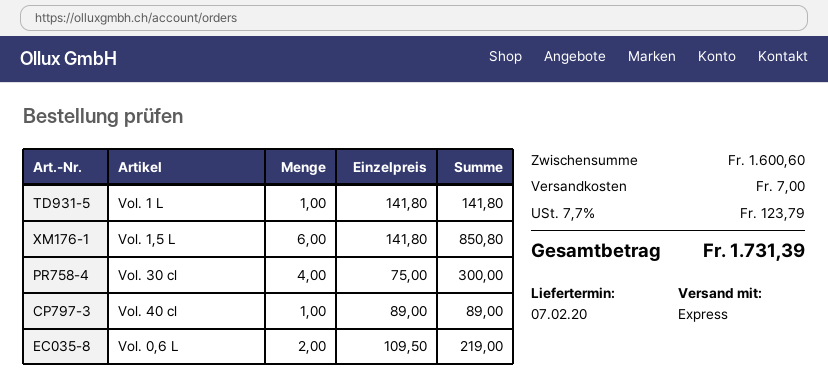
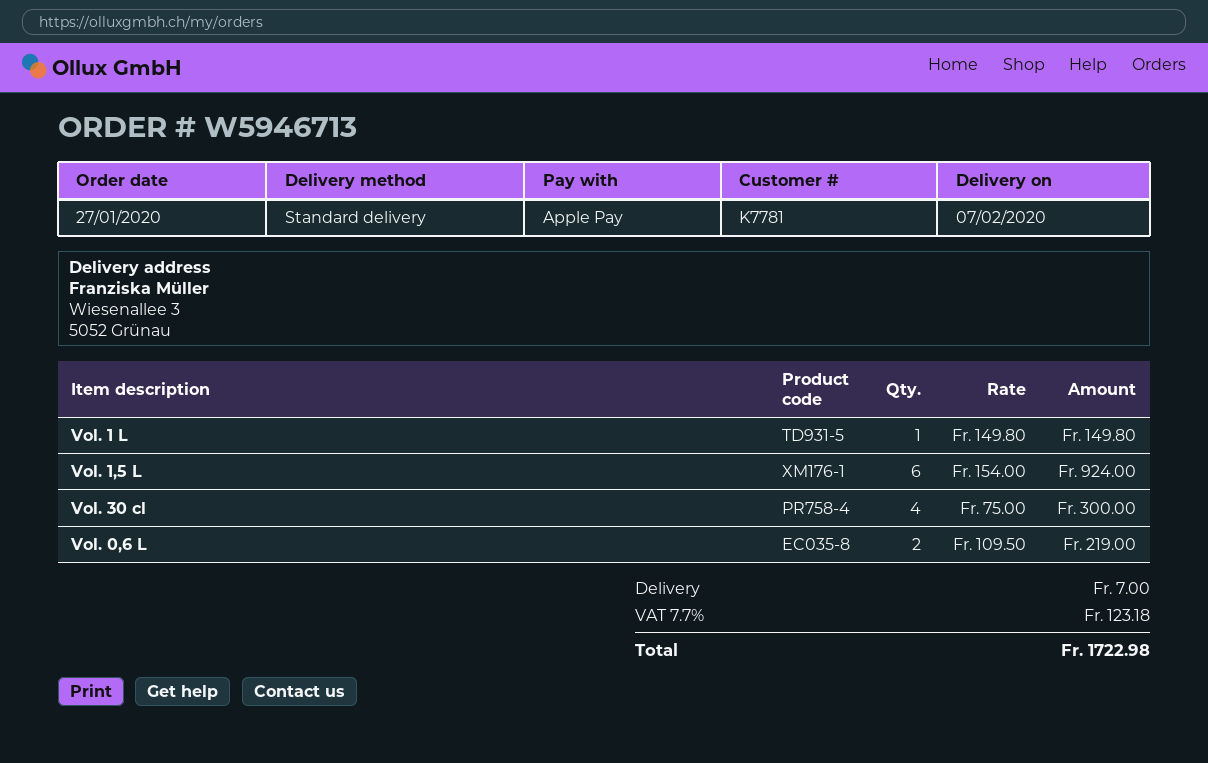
shipping method: express -> standard
Vol. 1 L: 1 x 141.80 = 141.80 -> 1 x 149.80 = 149.80
Vol. 1,5 L: 6 x 141.80 = 850.80 -> 6 x 154.00 = 924.00
Vol. 40 cl: 1 x 89.00 = 89.00 -> none
tax: 7.7% = 123.79 -> 7.7% = 123.18
total: 1731.39 -> 1722.98

